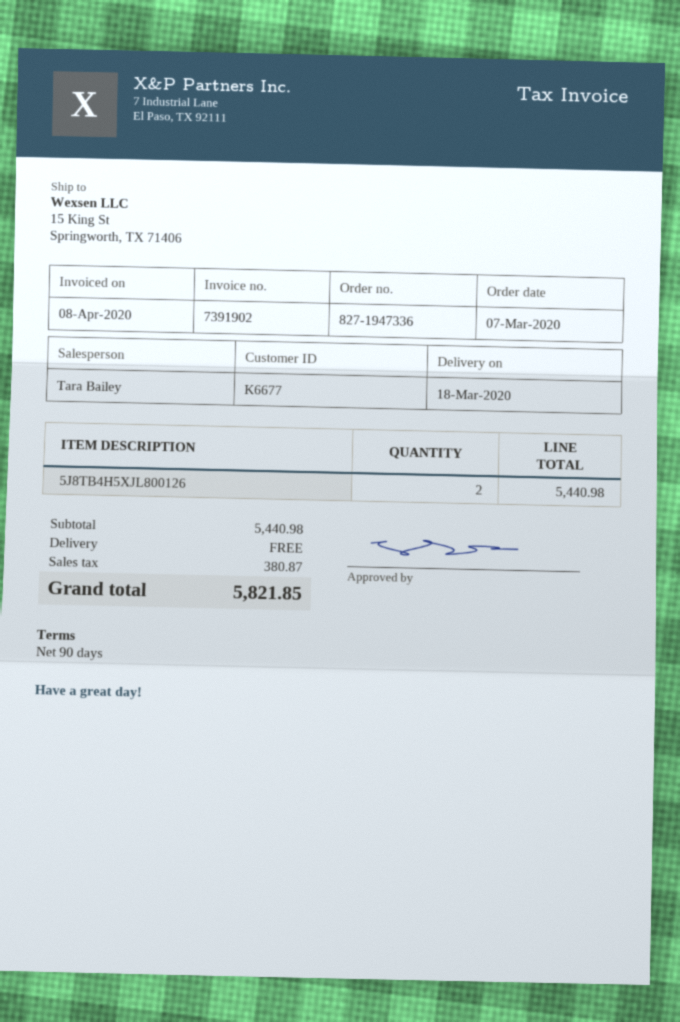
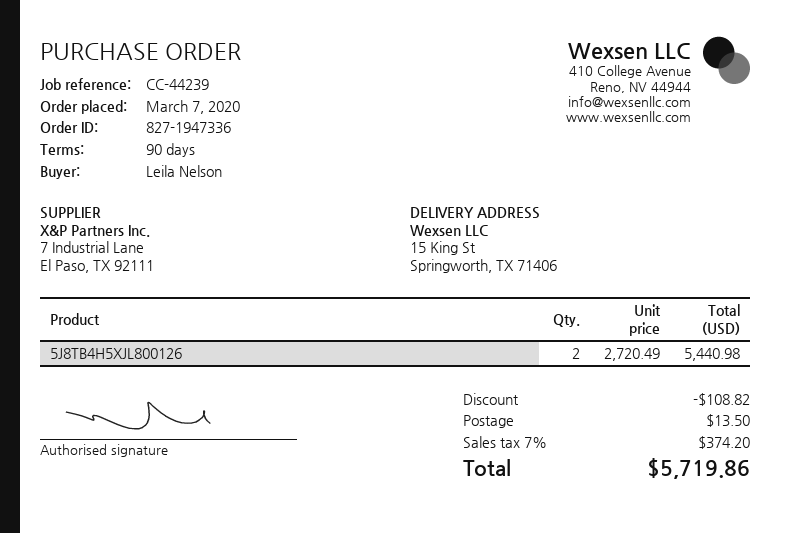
discount: none -> 108.82
shipping: 0.00 -> 13.50
tax: 380.87 -> 374.20
total: 5821.85 -> 5719.86

